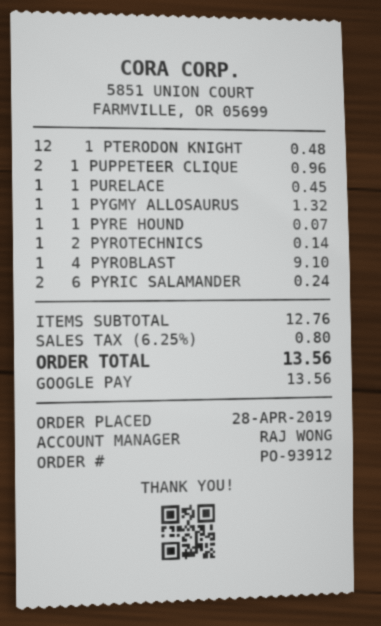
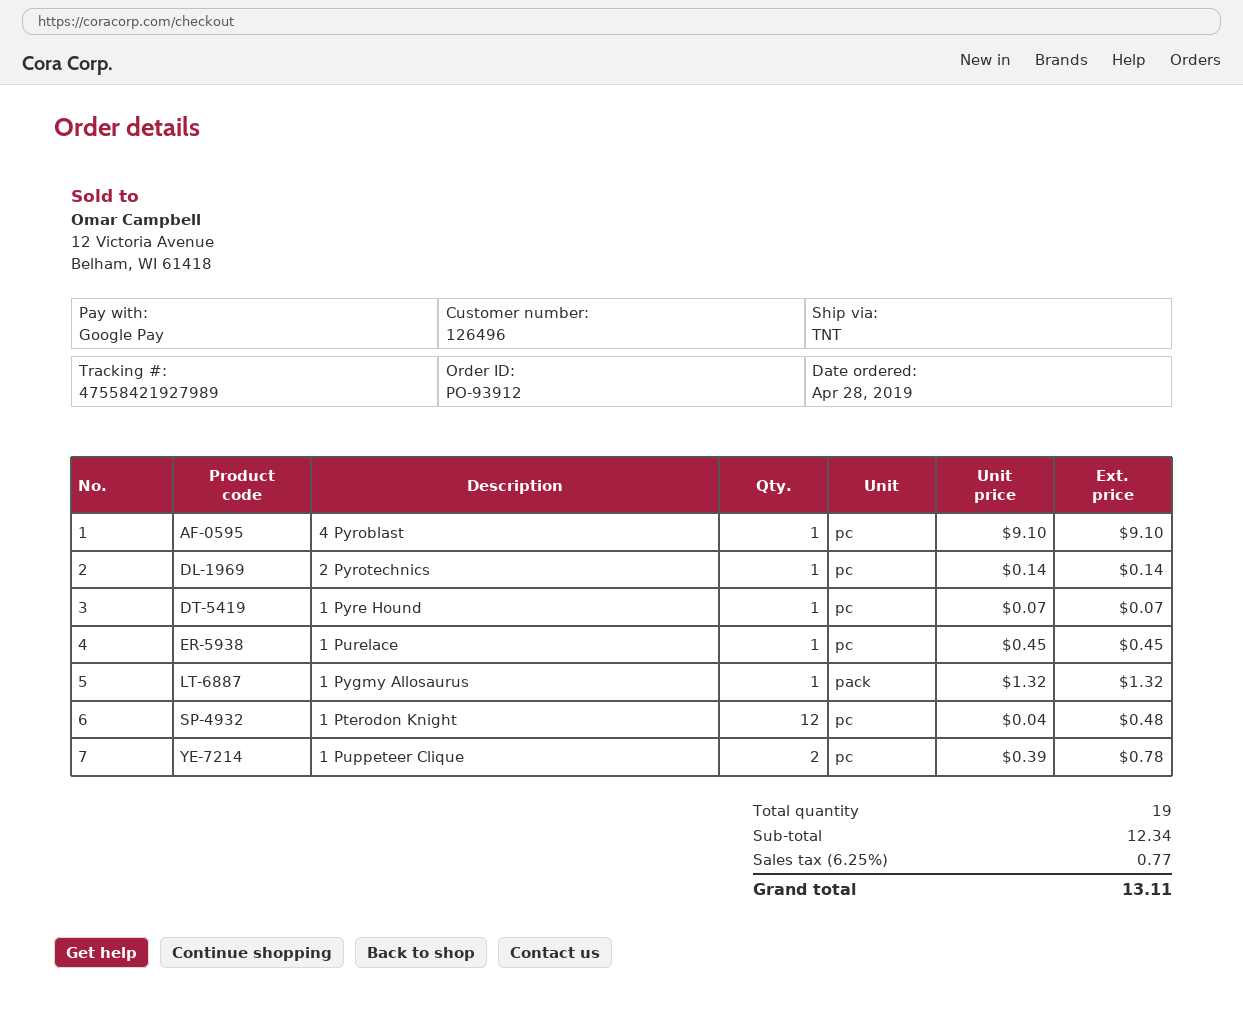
1 PUPPETEER CLIQUE: 2 for 0.96 -> 2 for 0.78
6 PYRIC SALAMANDER: 2 for 0.24 -> none
subtotal: 12.76 -> 12.34
tax: 6.25% = 0.80 -> 6.25% = 0.77
total: 13.56 -> 13.11

